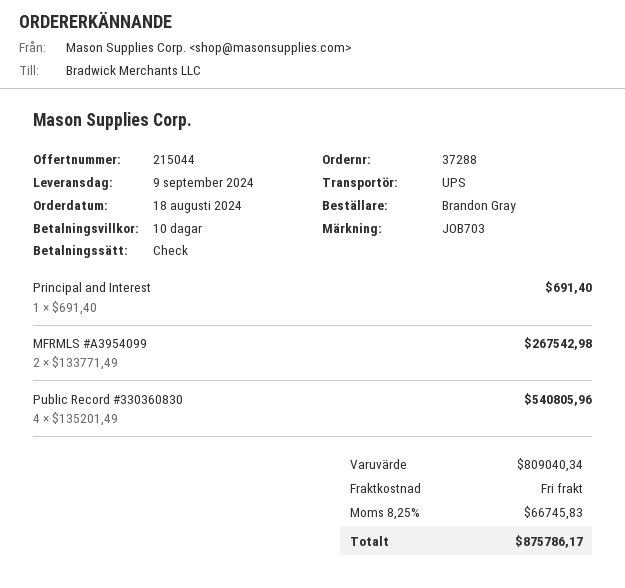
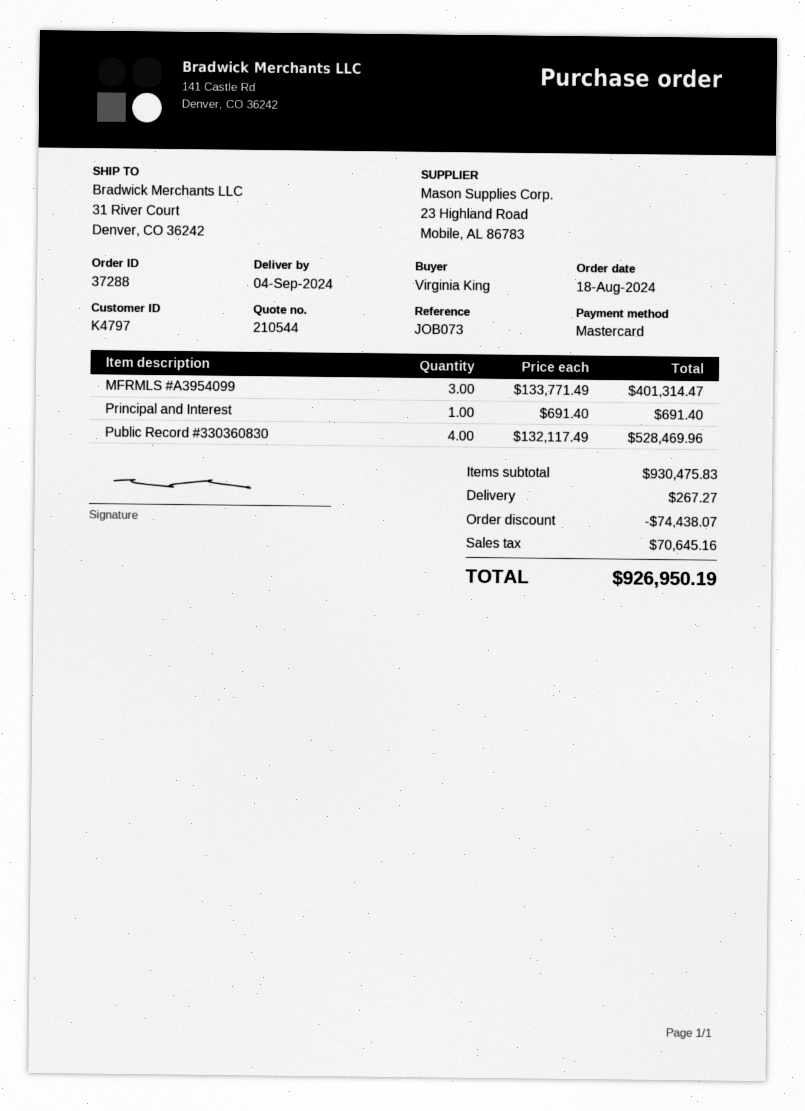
quote number: 215044 -> 210544
delivery date: 2024-09-09 -> 2024-09-04
reference: JOB703 -> JOB073
ordered by: Brandon Gray -> Virginia King
payment method: cheque -> Mastercard
MFRMLS #A3954099: 2 x 133771.49 = 267542.98 -> 3 x 133771.49 = 401314.47
Public Record #330360830: 4 x 135201.49 = 540805.96 -> 4 x 132117.49 = 528469.96
subtotal: 809040.34 -> 930475.83
discount: none -> 74438.07
shipping: 0.00 -> 267.27
tax: 66745.83 -> 70645.16
total: 875786.17 -> 926950.19

